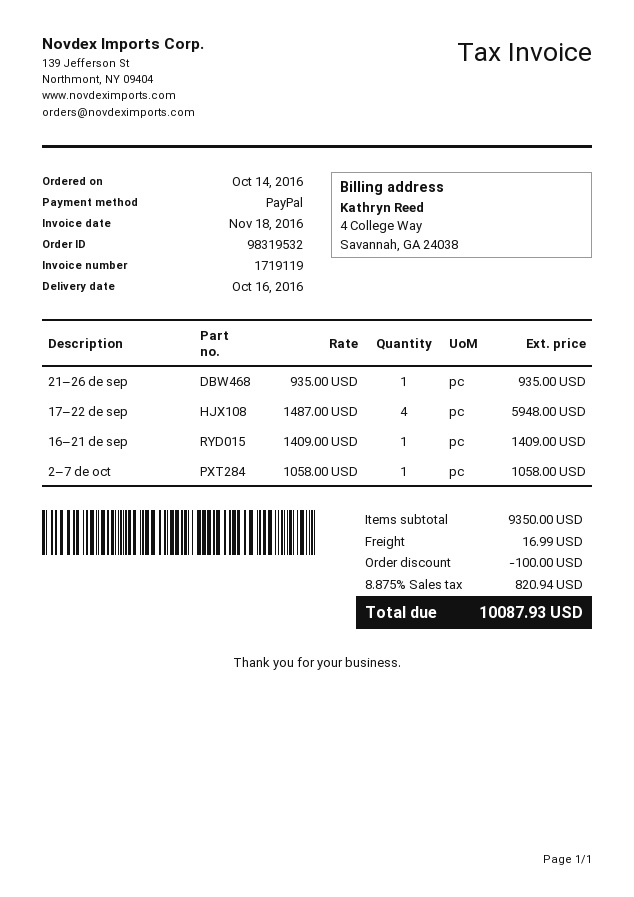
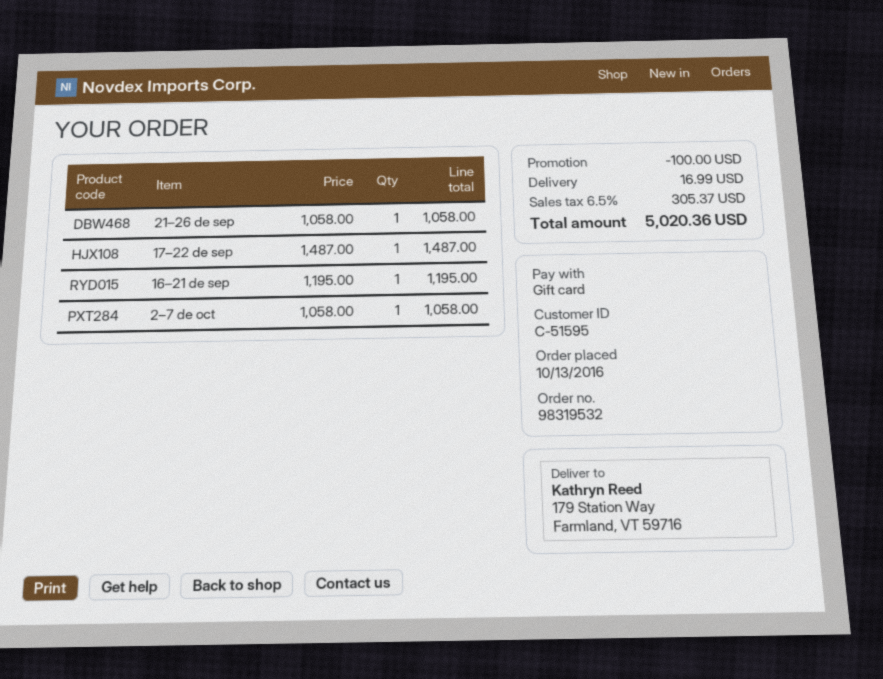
order date: 2016-10-14 -> 2016-10-13
payment method: PayPal -> gift card
21–26 de sep: 1 x 935.00 = 935.00 -> 1 x 1058.00 = 1058.00
17–22 de sep: 4 x 1487.00 = 5948.00 -> 1 x 1487.00 = 1487.00
16–21 de sep: 1 x 1409.00 = 1409.00 -> 1 x 1195.00 = 1195.00
tax: 8.875% = 820.94 -> 6.5% = 305.37
total: 10087.93 -> 5020.36

